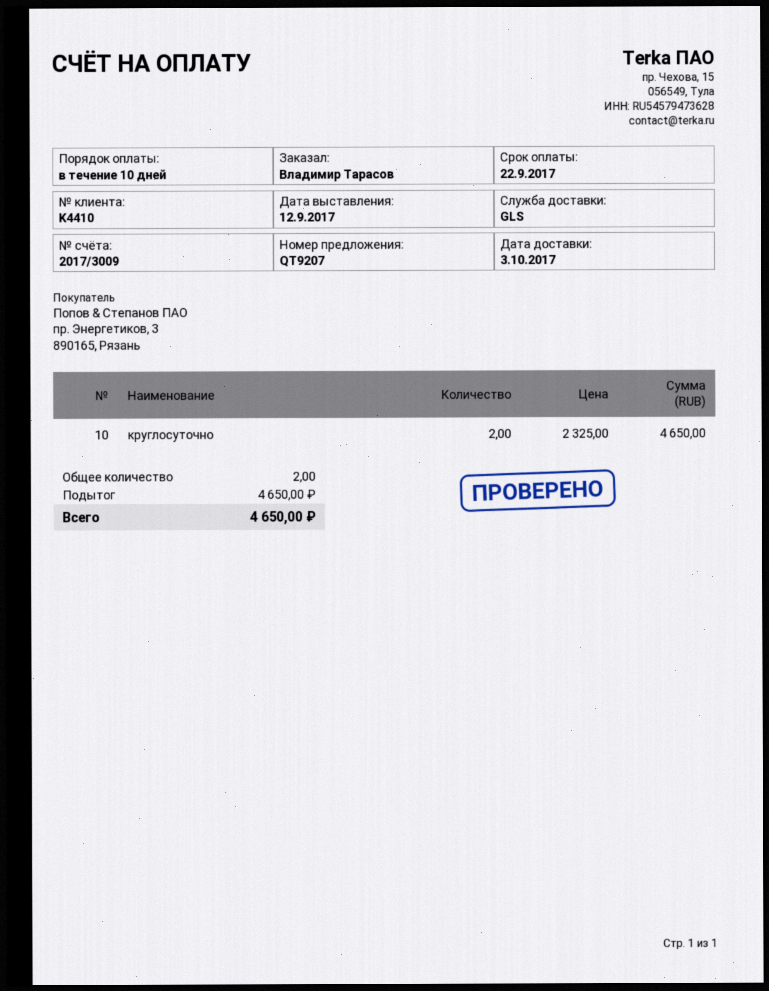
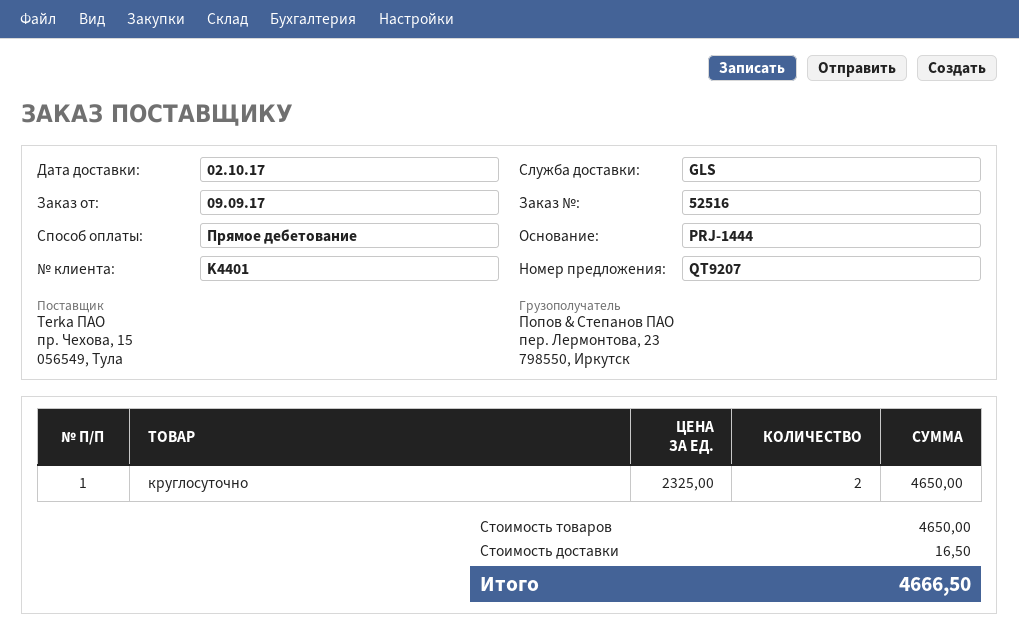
delivery date: 2017-10-03 -> 2017-10-02
customer number: K4410 -> K4401
shipping: none -> 16.50
total: 4650.00 -> 4666.50

